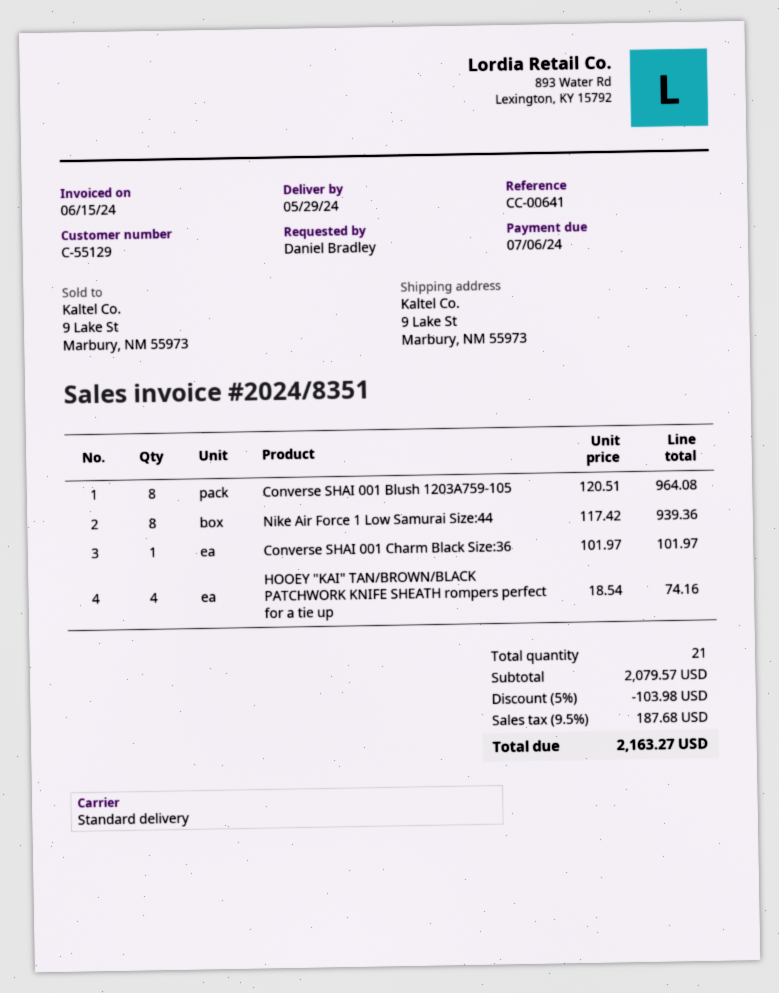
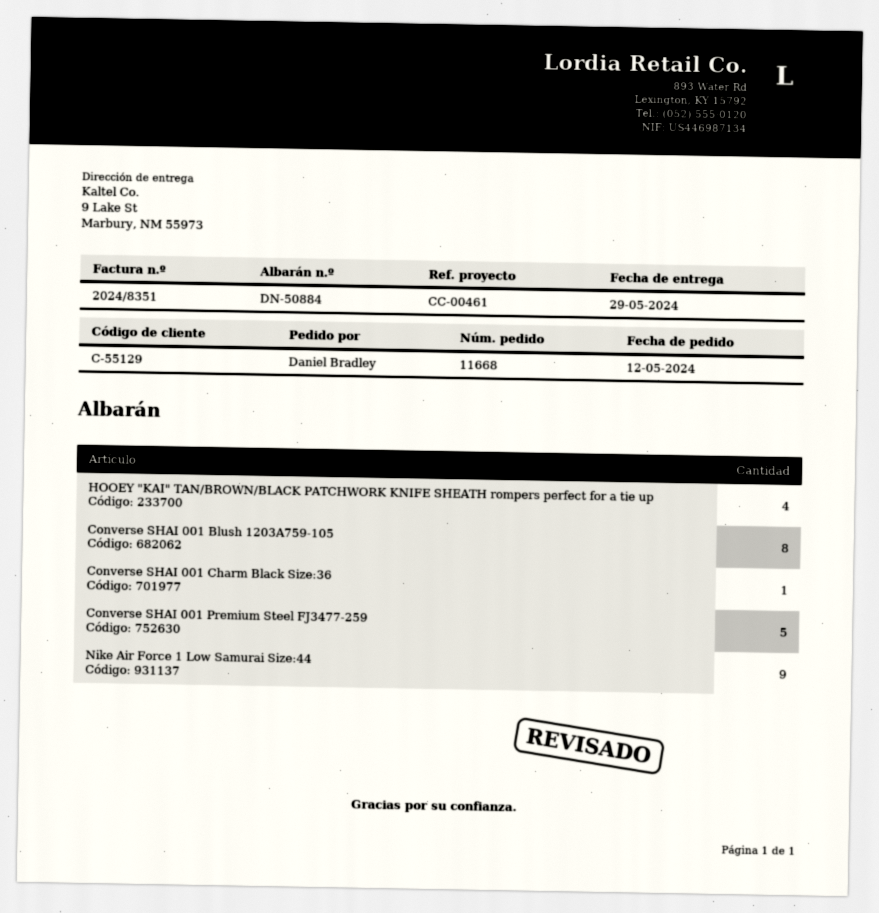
reference: CC-00641 -> CC-00461
Nike Air Force 1 Low Samurai Size:44: 8 -> 9
Converse SHAI 001 Premium Steel FJ3477-259: none -> 5

